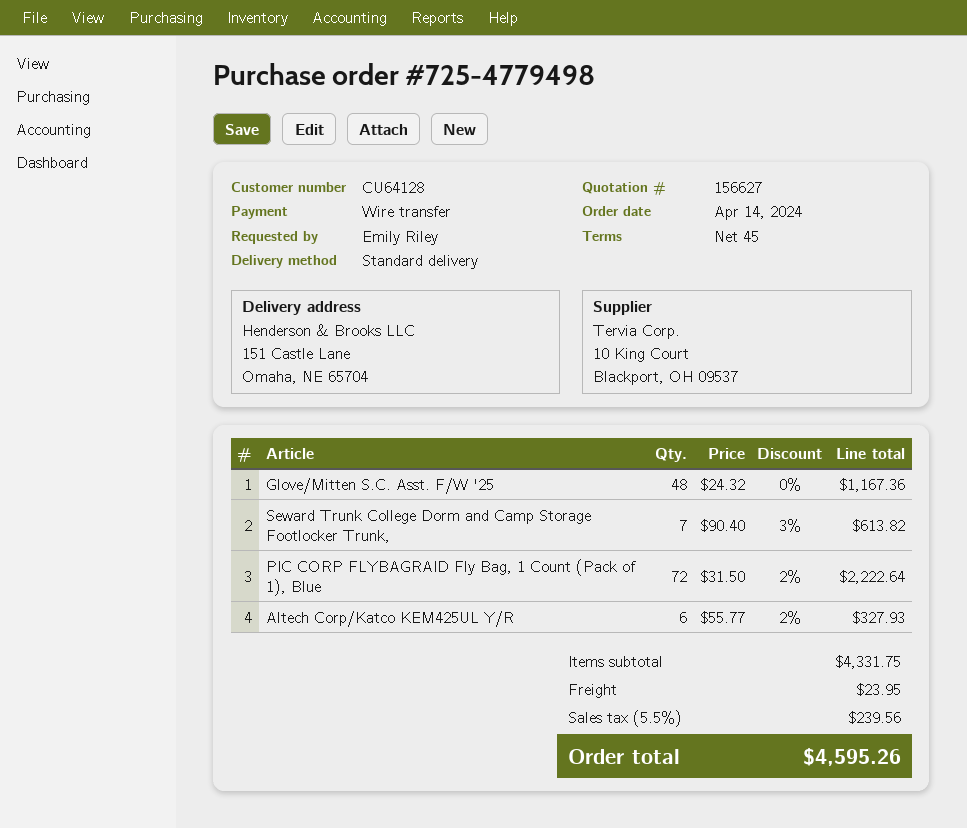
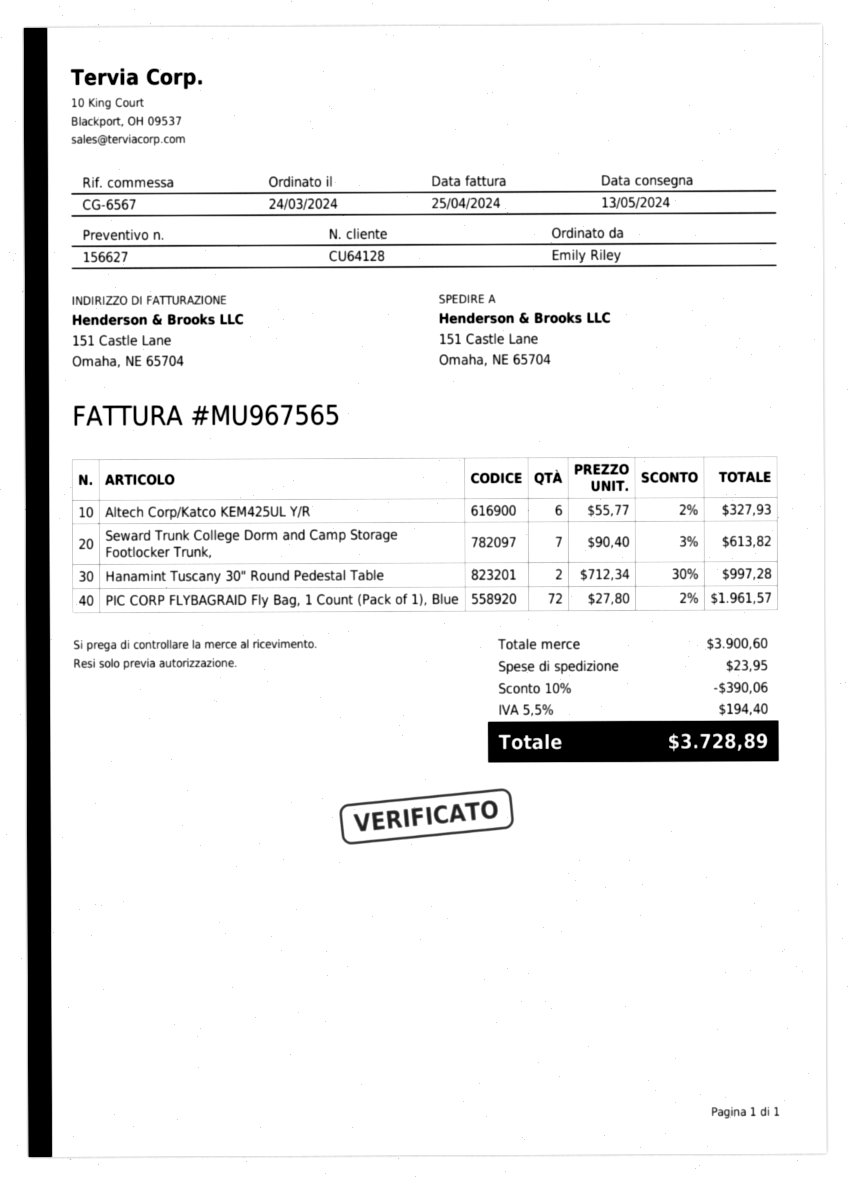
order date: 2024-04-14 -> 2024-03-24
Glove/Mitten S.C. Asst. F/W '25: 48 x 24.32 = 1167.36 -> none
PIC CORP FLYBAGRAID Fly Bag, 1 Count (Pack of 1), Blue: 72 x 31.50 - 2% = 2222.64 -> 72 x 27.80 - 2% = 1961.57
Hanamint Tuscany 30" Round Pedestal Table: none -> 2 x 712.34 - 30% = 997.28
subtotal: 4331.75 -> 3900.60
discount: none -> 10% = 390.06
tax: 5.5% = 239.56 -> 5.5% = 194.40
total: 4595.26 -> 3728.89

